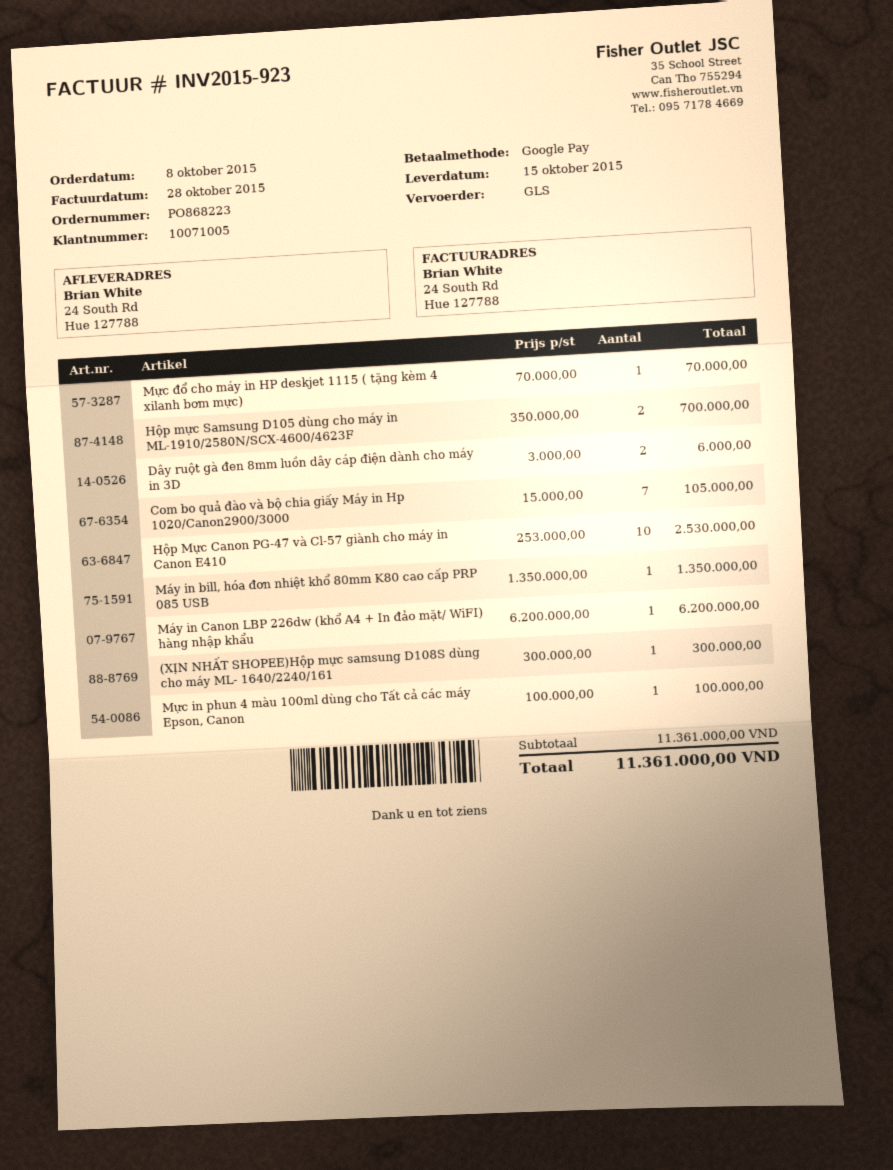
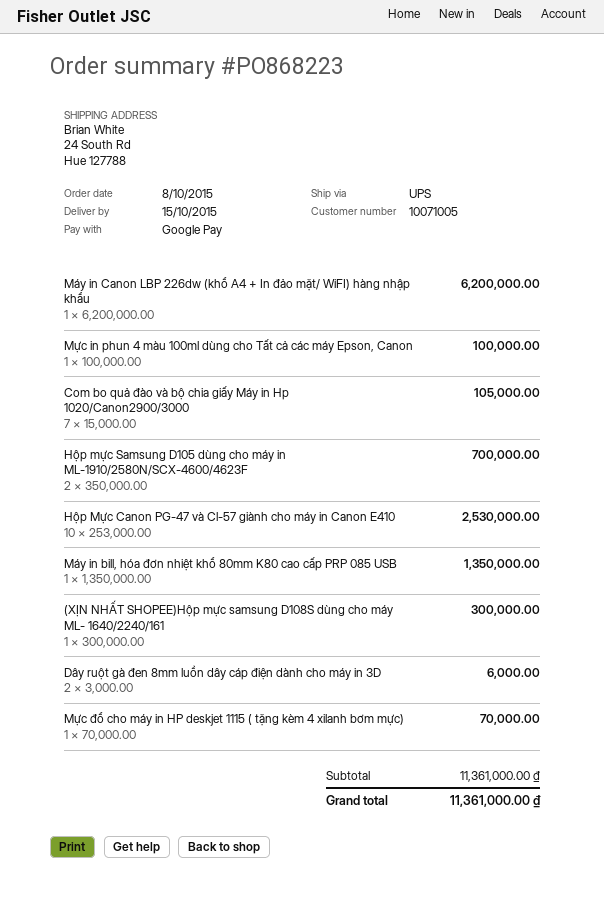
shipping method: GLS -> UPS

